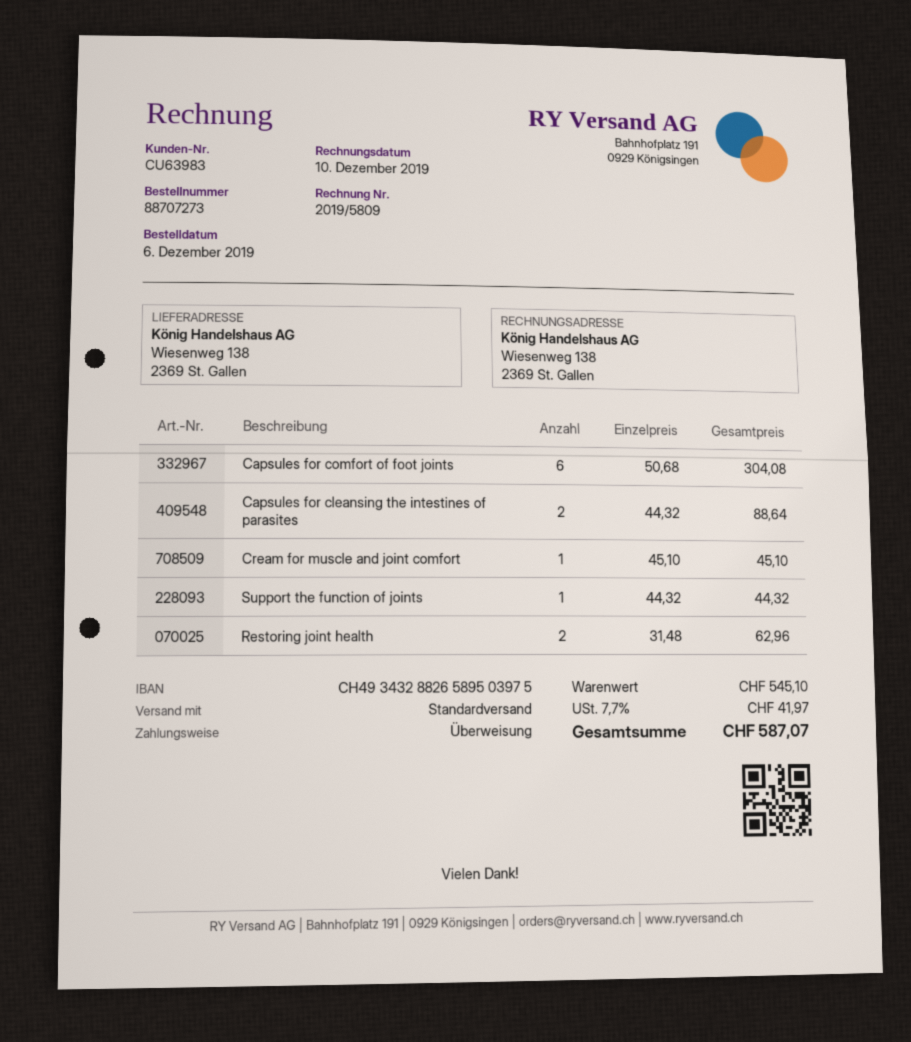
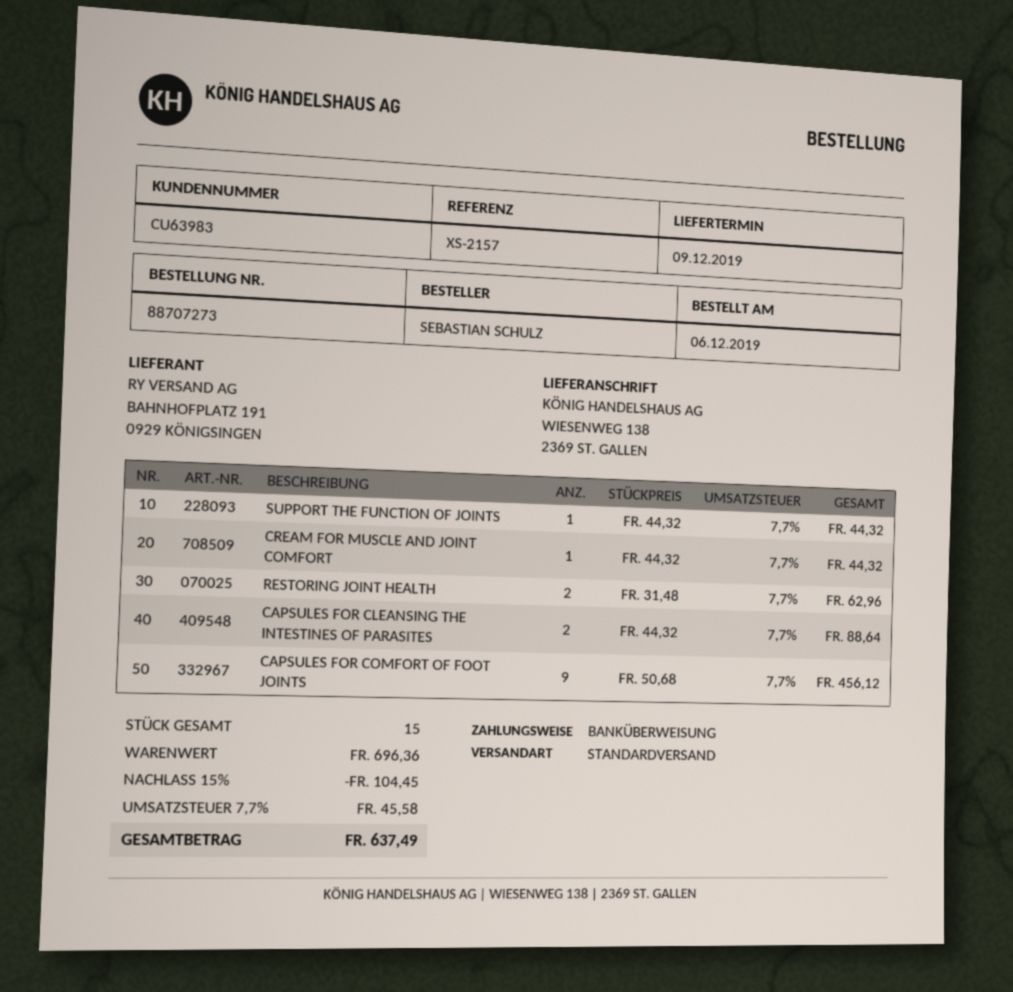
Capsules for comfort of foot joints: 6 x 50.68 = 304.08 -> 9 x 50.68 = 456.12
Cream for muscle and joint comfort: 1 x 45.10 = 45.10 -> 1 x 44.32 = 44.32
subtotal: 545.10 -> 696.36
discount: none -> 15% = 104.45
tax: 7.7% = 41.97 -> 7.7% = 45.58
total: 587.07 -> 637.49

